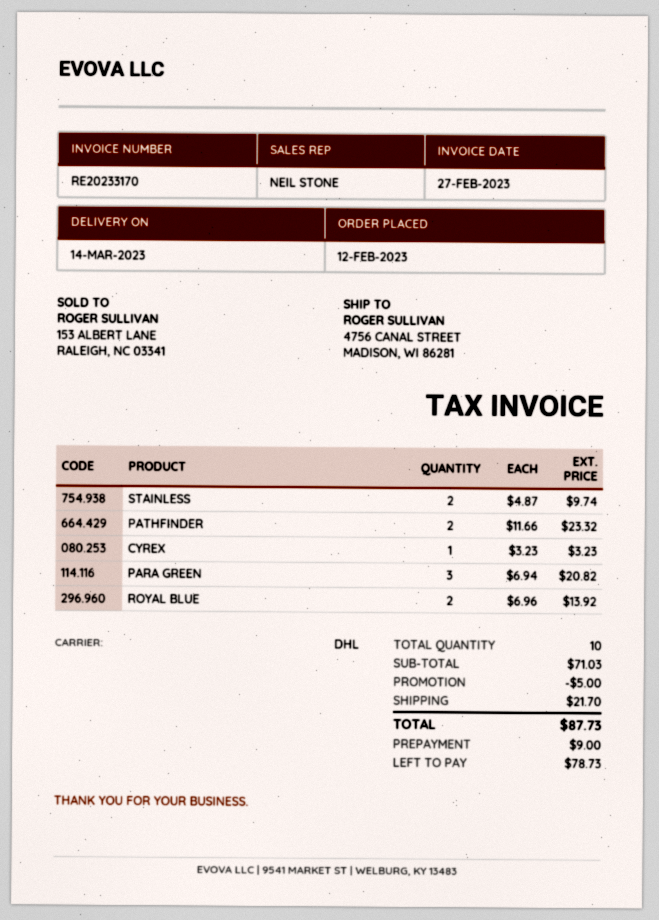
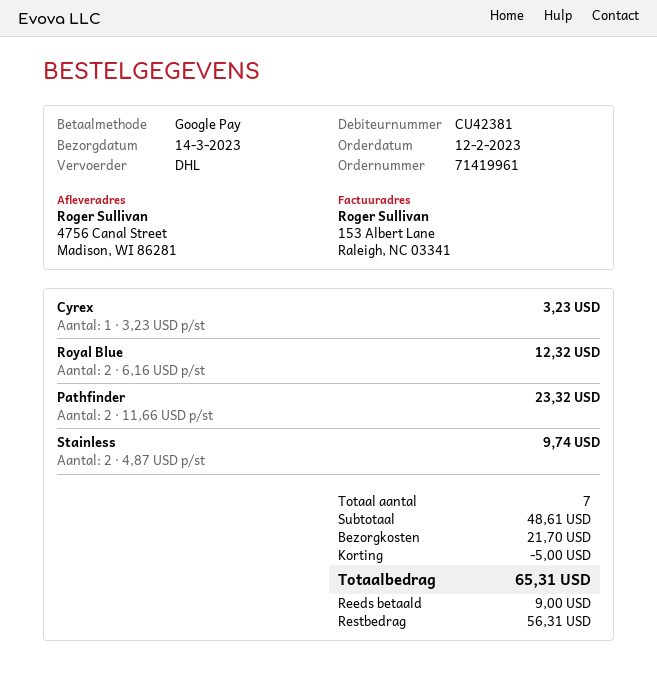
PARA GREEN: 3 x 6.94 = 20.82 -> none
ROYAL BLUE: 2 x 6.96 = 13.92 -> 2 x 6.16 = 12.32
total quantity: 10 -> 7
subtotal: 71.03 -> 48.61
total: 87.73 -> 65.31
balance: 78.73 -> 56.31

